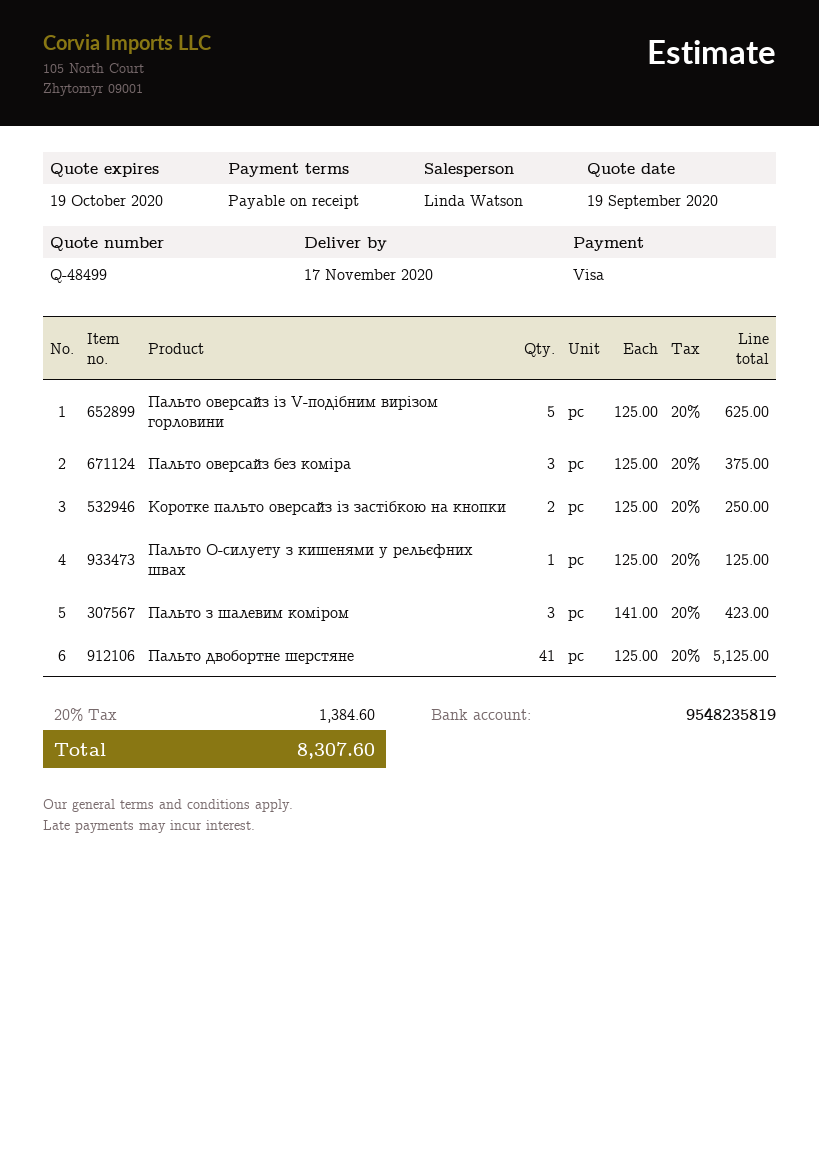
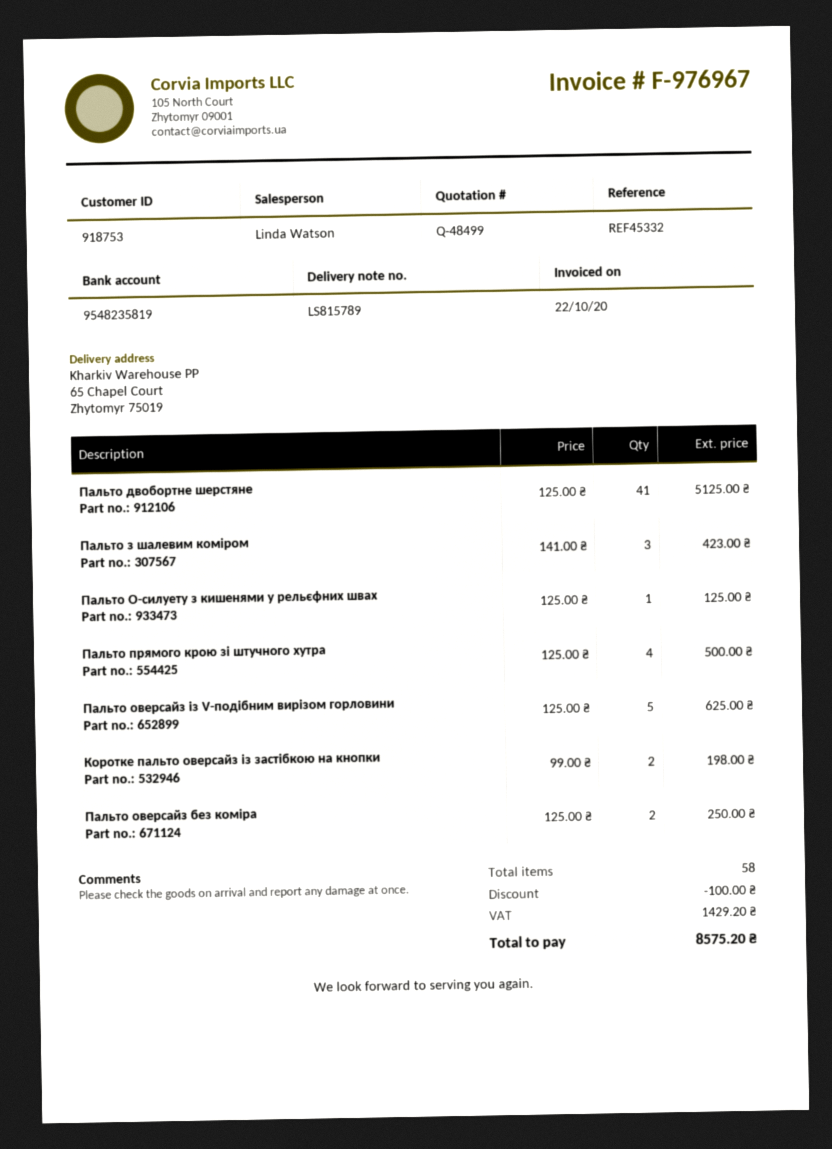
Пальто оверсайз без коміра: 3 x 125.00 = 375.00 -> 2 x 125.00 = 250.00
Коротке пальто оверсайз із застібкою на кнопки: 2 x 125.00 = 250.00 -> 2 x 99.00 = 198.00
Пальто прямого крою зі штучного хутра: none -> 4 x 125.00 = 500.00
discount: none -> 100.00
tax: 1384.60 -> 1429.20
total: 8307.60 -> 8575.20

